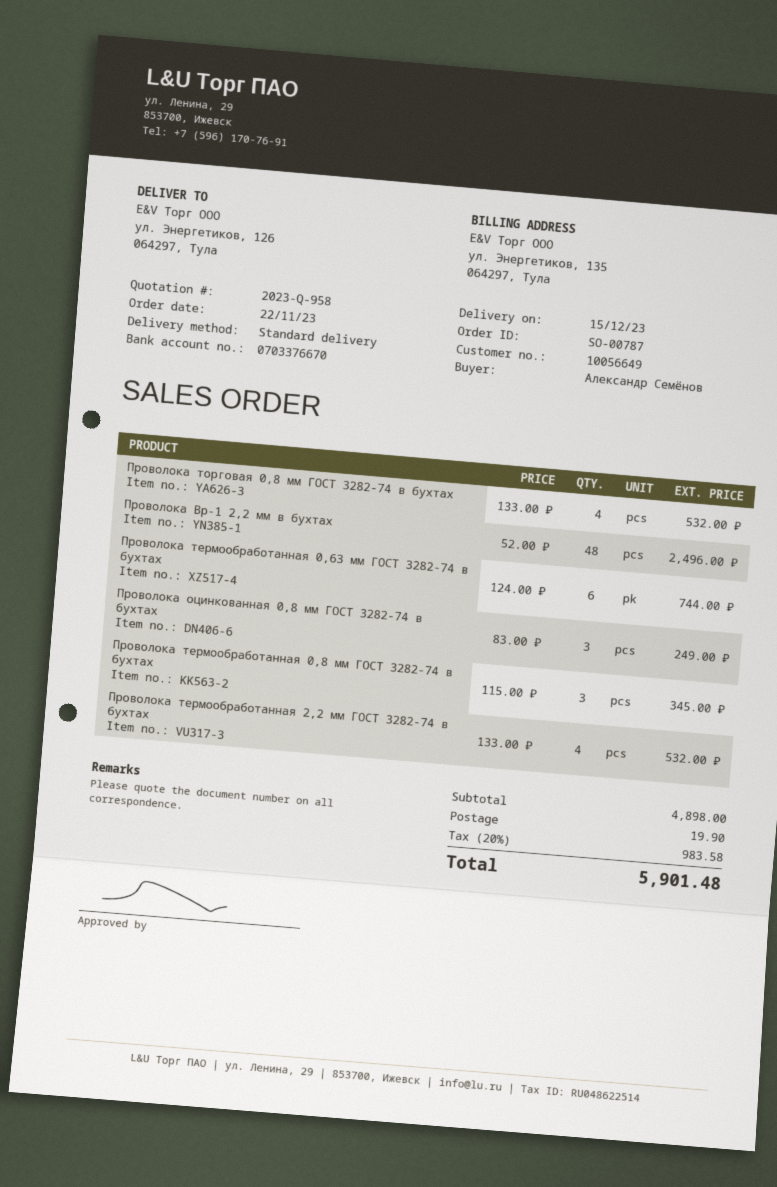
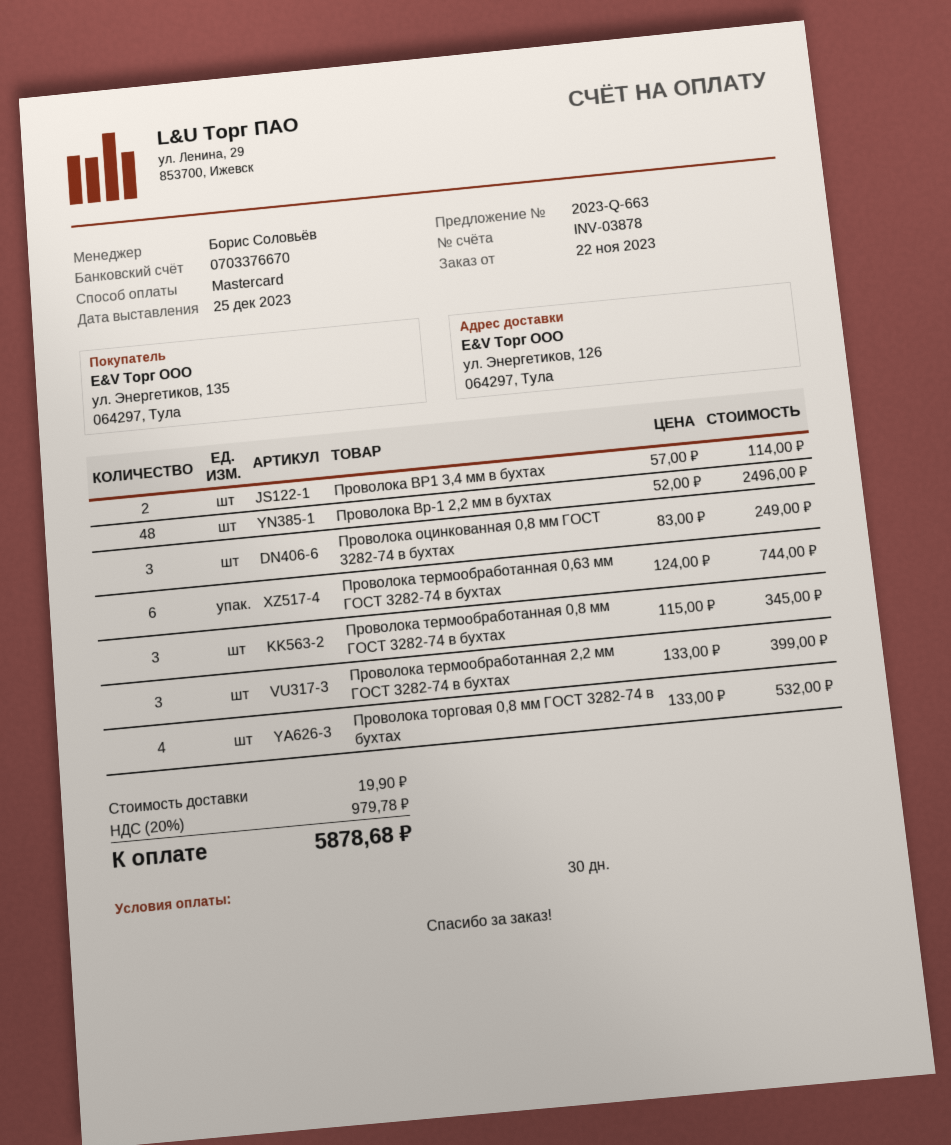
quote number: 2023-Q-958 -> 2023-Q-663
Проволока термообработанная 2,2 мм ГОСТ 3282-74 в бухтах: 4 x 133.00 = 532.00 -> 3 x 133.00 = 399.00
Проволока ВР1 3,4 мм в бухтах: none -> 2 x 57.00 = 114.00
tax: 20% = 983.58 -> 20% = 979.78
total: 5901.48 -> 5878.68

